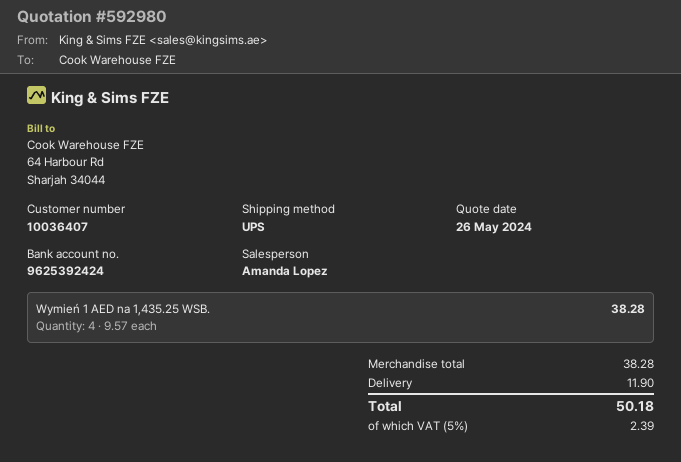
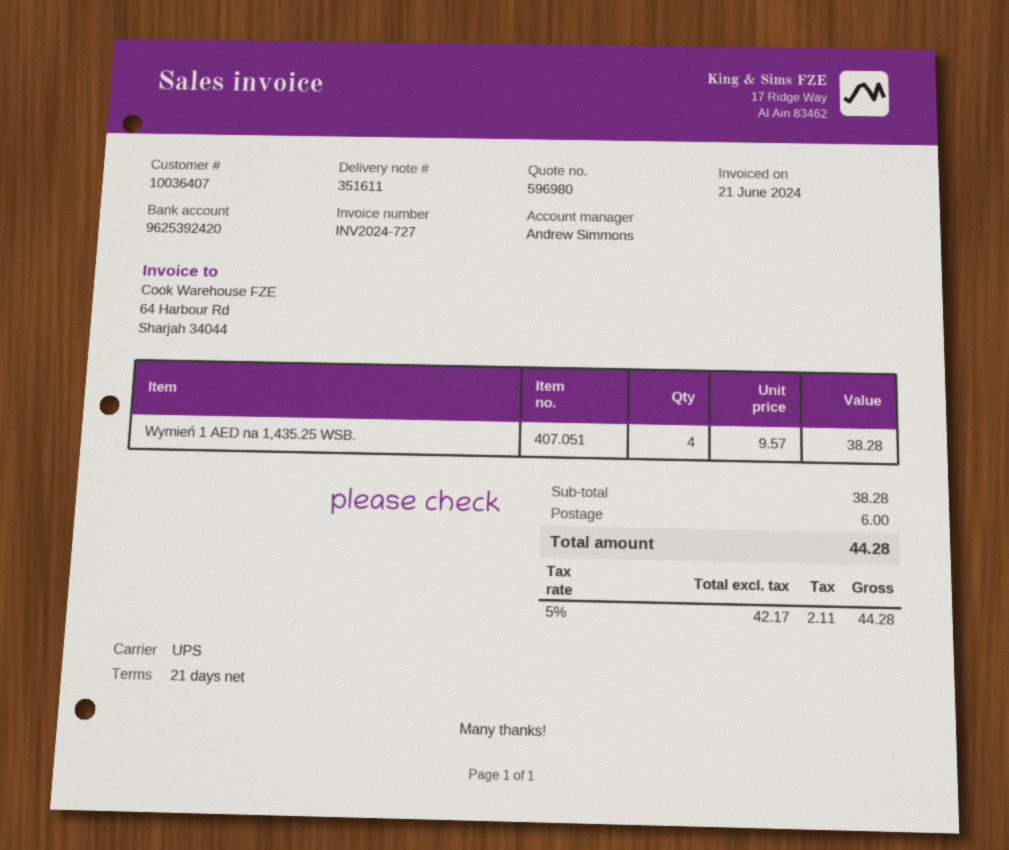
quote number: 592980 -> 596980
sales rep: Amanda Lopez -> Andrew Simmons
bank account: 9625392424 -> 9625392420
shipping: 11.90 -> 6.00
tax: 5% = 2.39 -> 5% = 2.11
total: 50.18 -> 44.28

